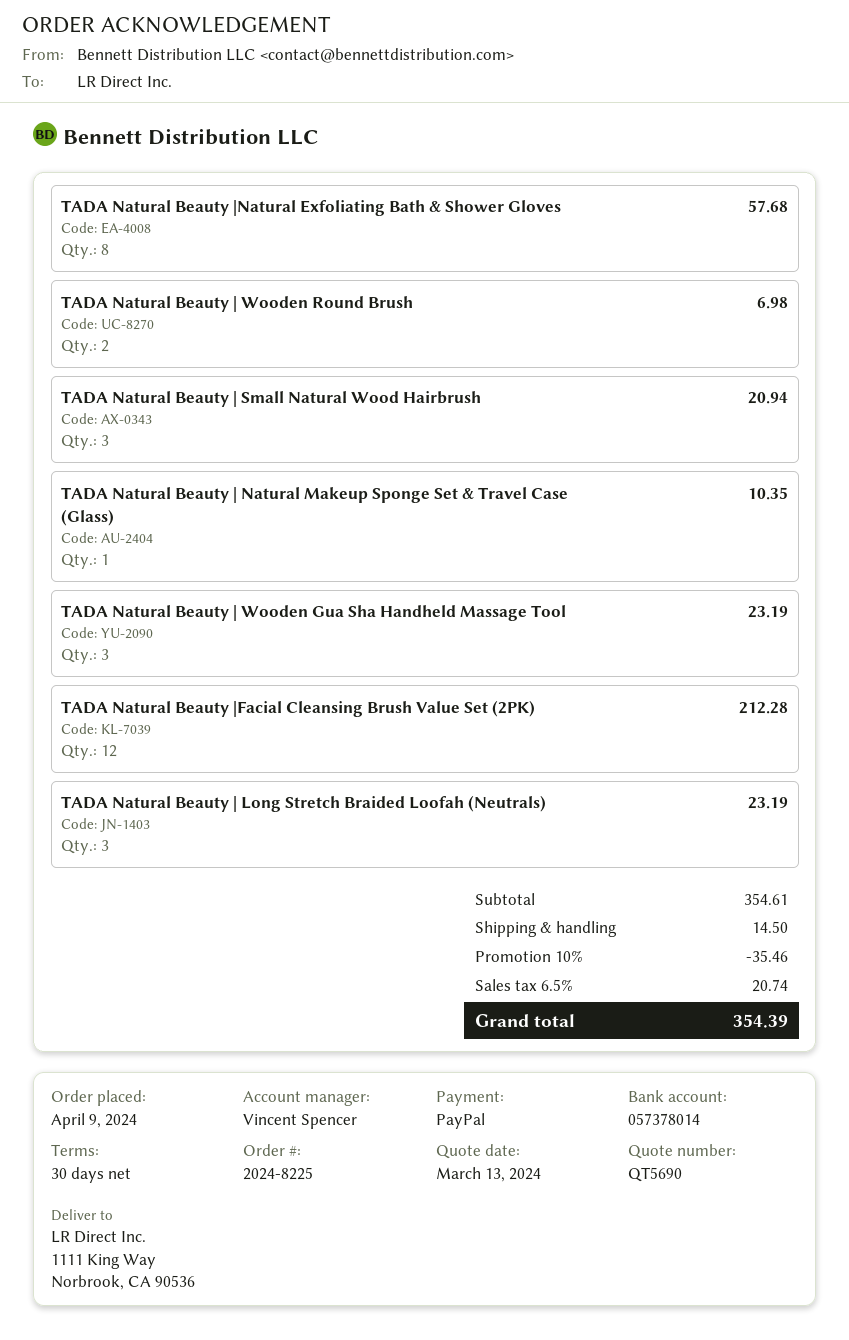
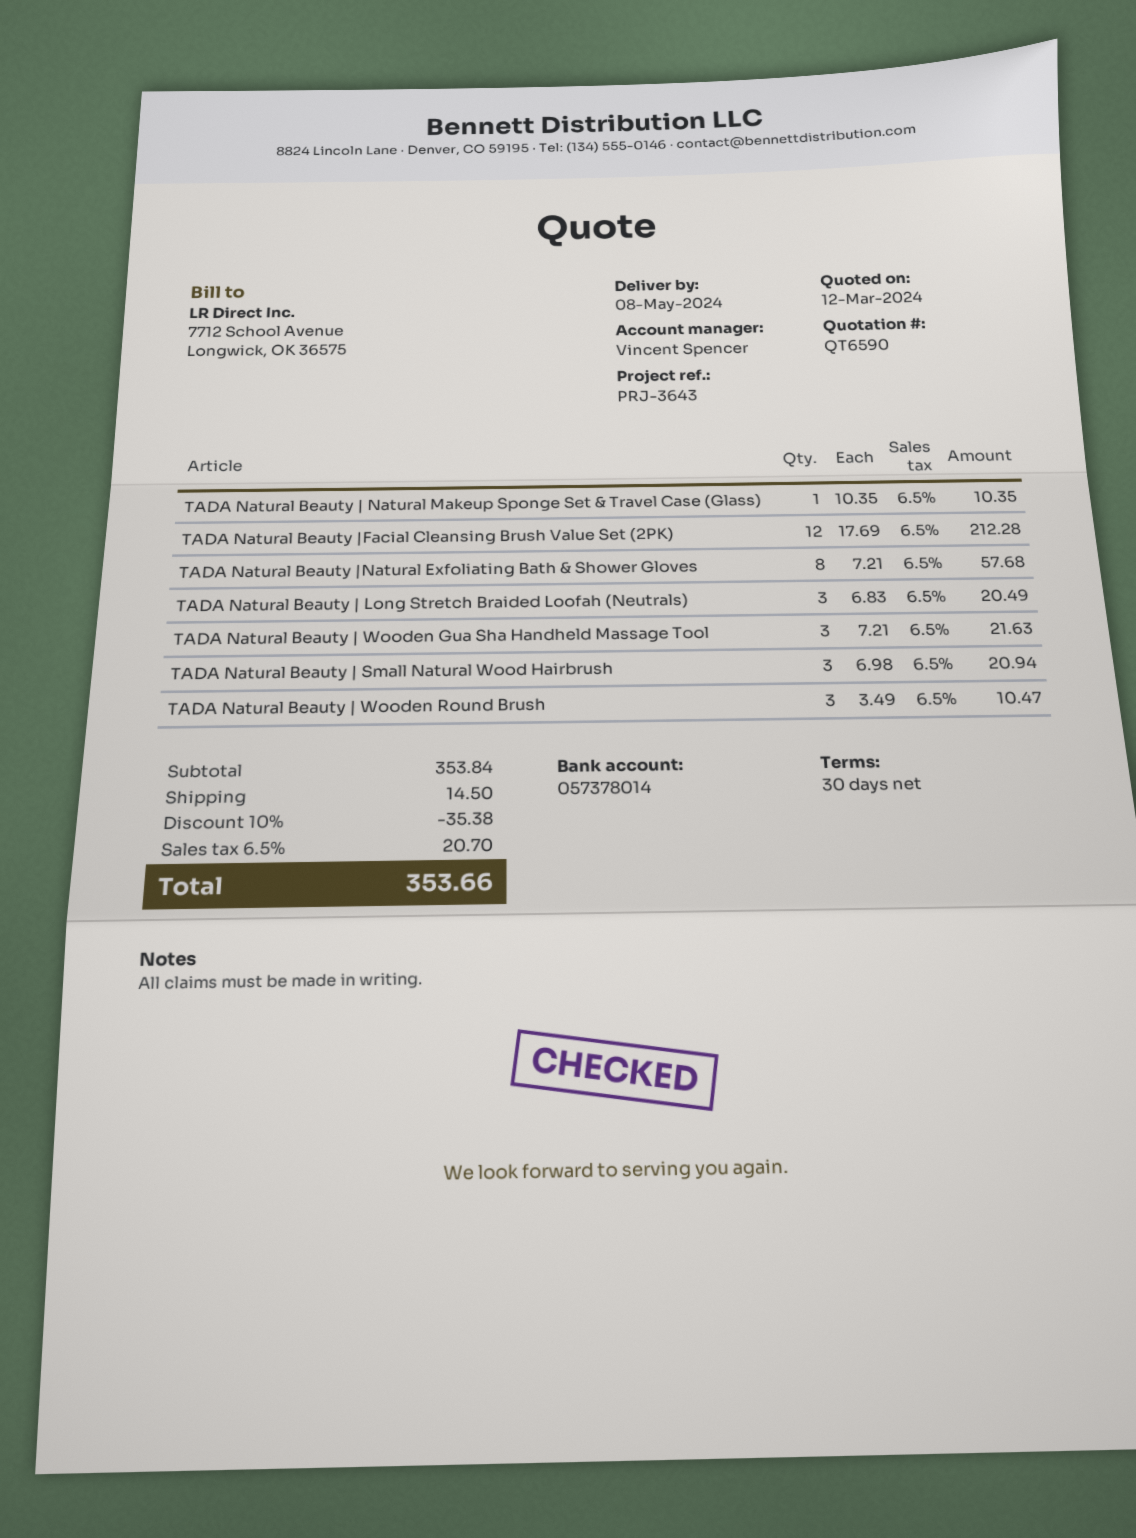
quote number: QT5690 -> QT6590
quote date: 2024-03-13 -> 2024-03-12
TADA Natural Beauty | Wooden Round Brush: 2 for 6.98 -> 3 for 10.47
TADA Natural Beauty | Wooden Gua Sha Handheld Massage Tool: 3 for 23.19 -> 3 for 21.63
TADA Natural Beauty | Long Stretch Braided Loofah (Neutrals): 3 for 23.19 -> 3 for 20.49
subtotal: 354.61 -> 353.84
discount: 10% = 35.46 -> 10% = 35.38
tax: 6.5% = 20.74 -> 6.5% = 20.70
total: 354.39 -> 353.66

